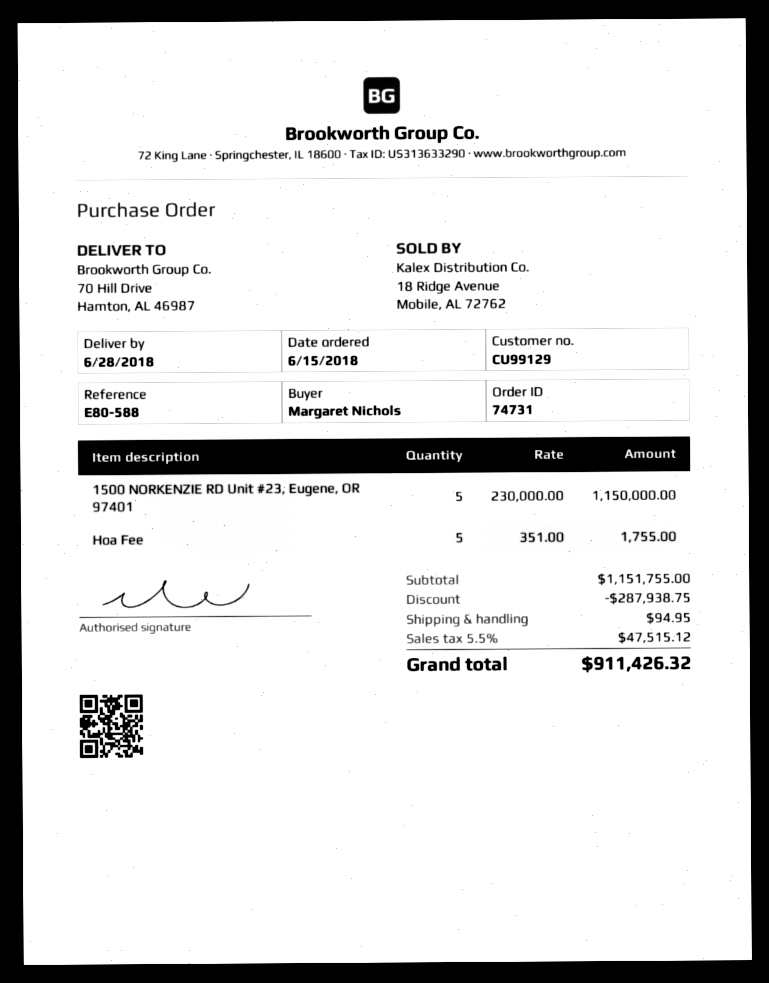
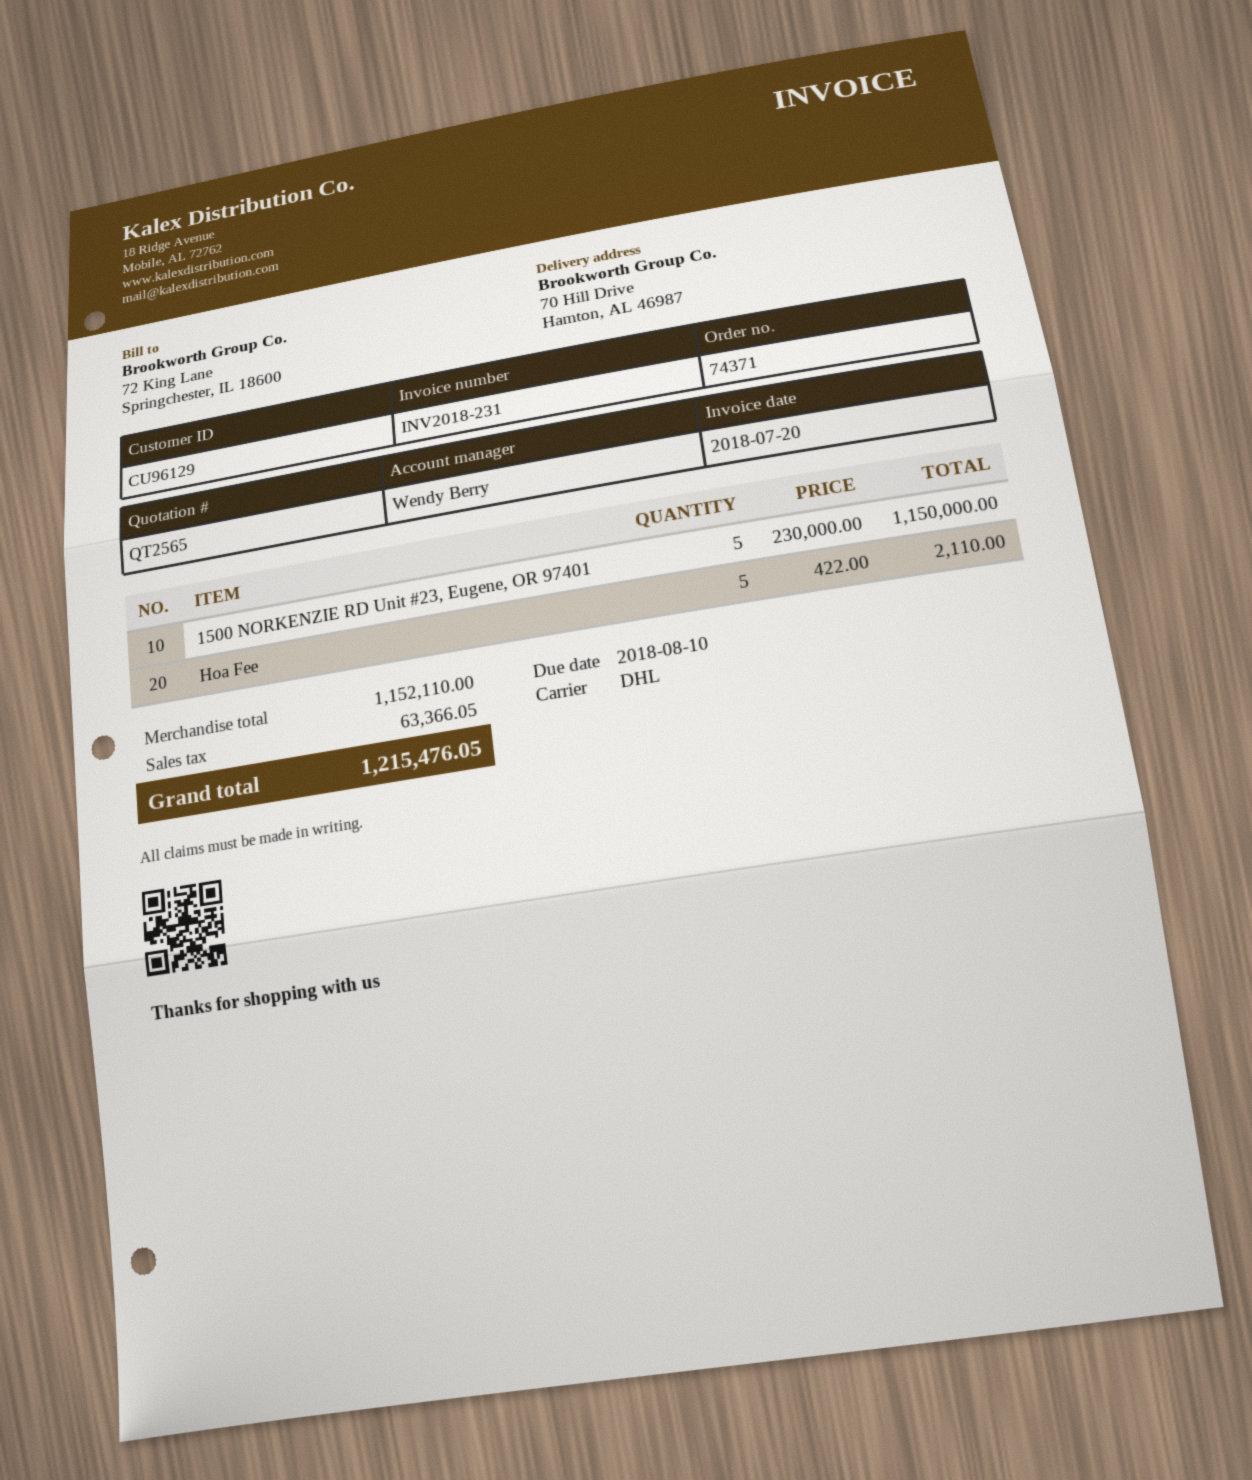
order number: 74731 -> 74371
customer number: CU99129 -> CU96129
Hoa Fee: 5 x 351.00 = 1755.00 -> 5 x 422.00 = 2110.00
subtotal: 1151755.00 -> 1152110.00
discount: 287938.75 -> none
shipping: 94.95 -> none
tax: 47515.12 -> 63366.05
total: 911426.32 -> 1215476.05

